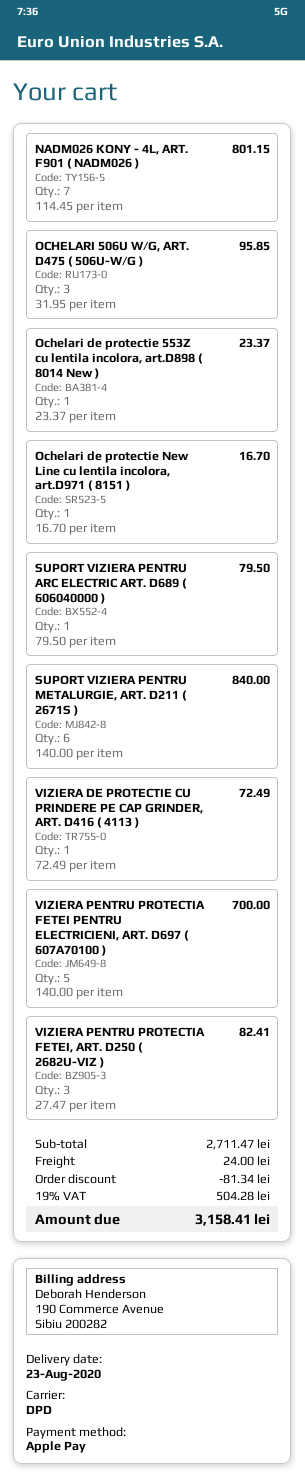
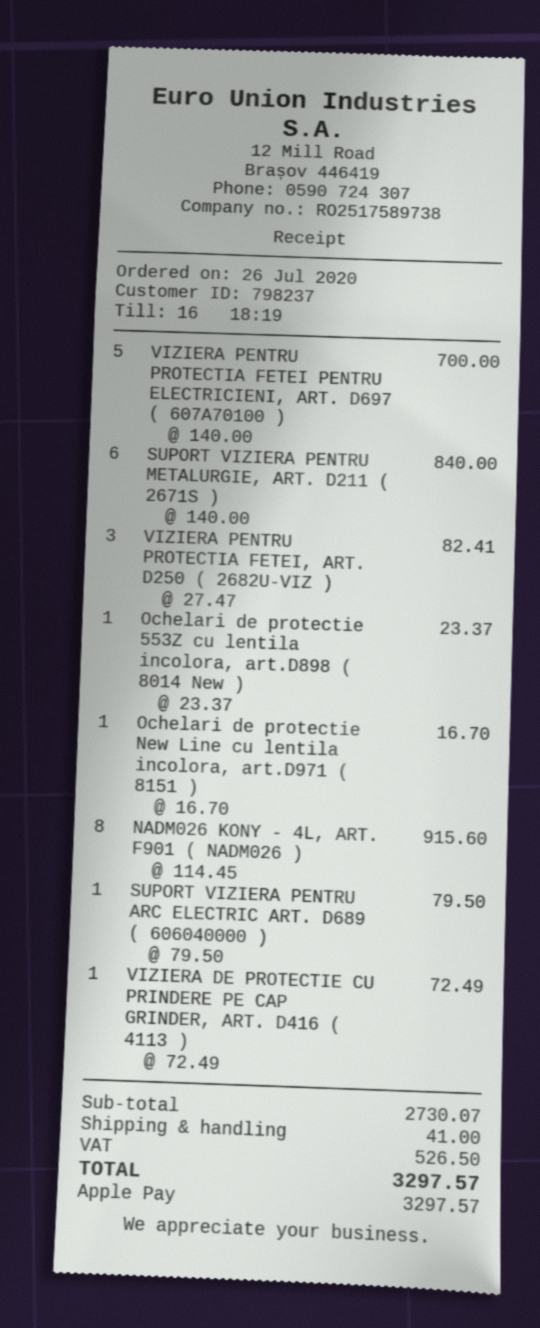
NADM026 KONY - 4L, ART. F901 ( NADM026 ): 7 x 114.45 = 801.15 -> 8 x 114.45 = 915.60
OCHELARI 506U W/G, ART. D475 ( 506U-W/G ): 3 x 31.95 = 95.85 -> none
subtotal: 2711.47 -> 2730.07
discount: 81.34 -> none
shipping: 24.00 -> 41.00
tax: 504.28 -> 526.50
total: 3158.41 -> 3297.57

